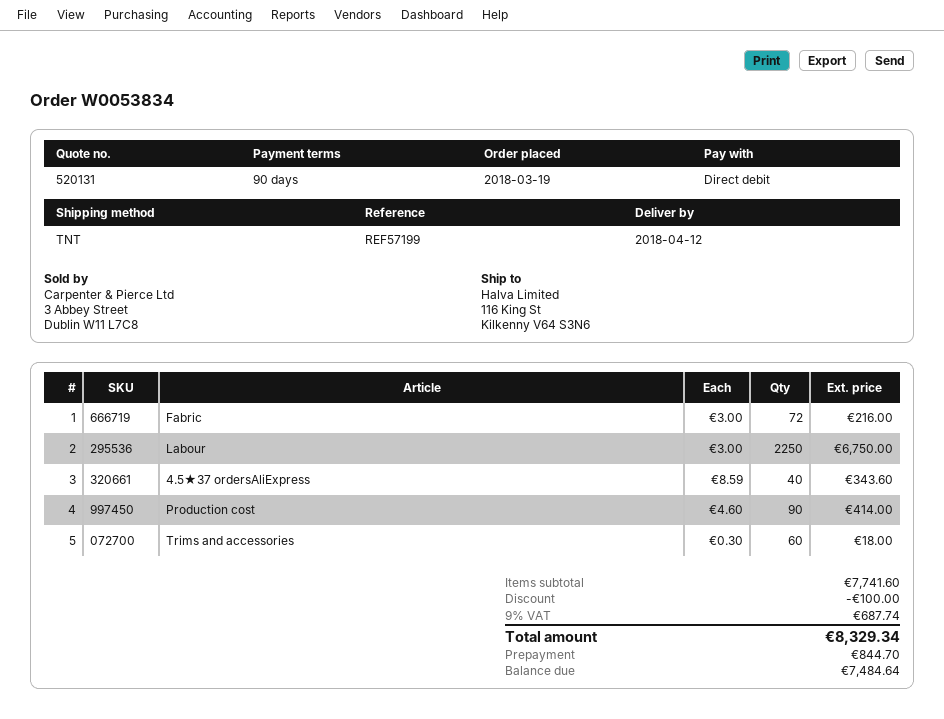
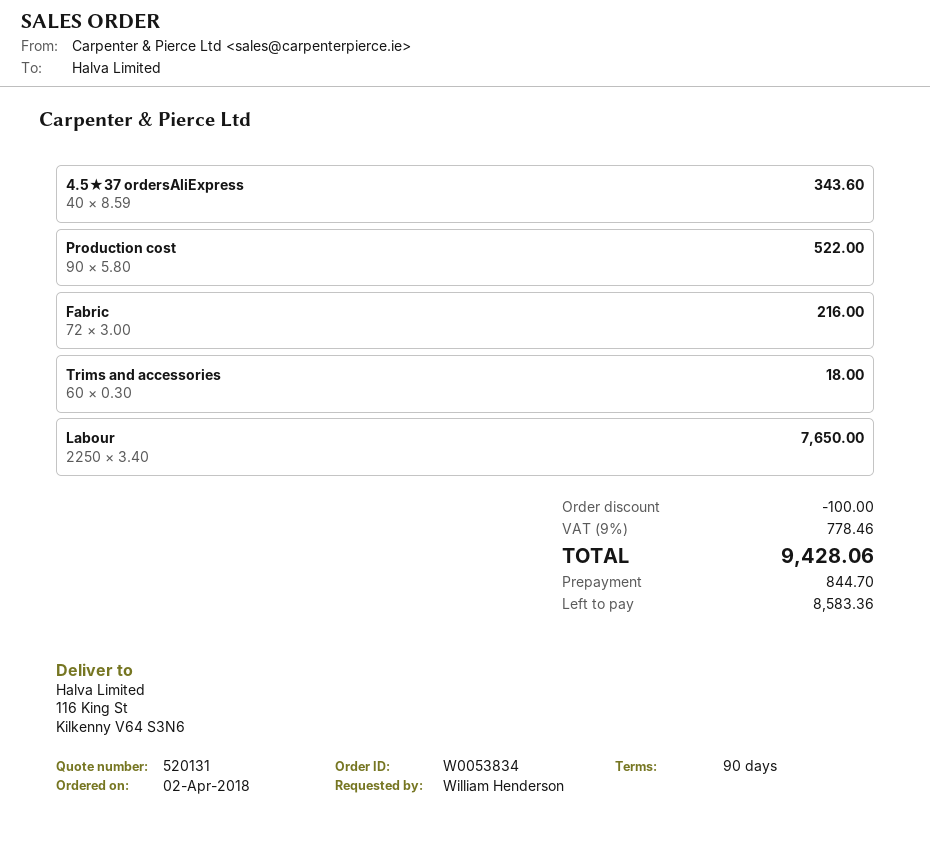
order date: 2018-03-19 -> 2018-04-02
Labour: 2250 x 3.00 = 6750.00 -> 2250 x 3.40 = 7650.00
Production cost: 90 x 4.60 = 414.00 -> 90 x 5.80 = 522.00
tax: 9% = 687.74 -> 9% = 778.46
total: 8329.34 -> 9428.06
balance: 7484.64 -> 8583.36

